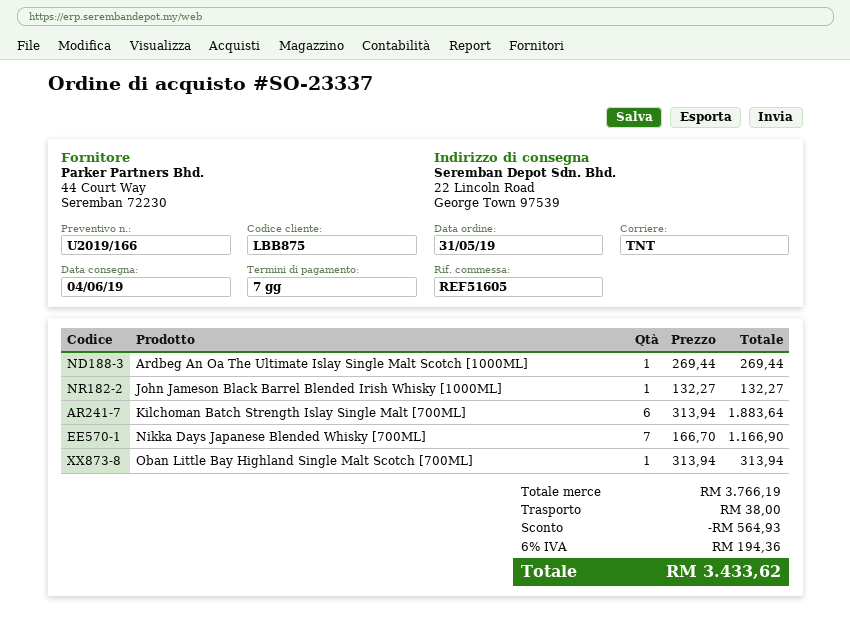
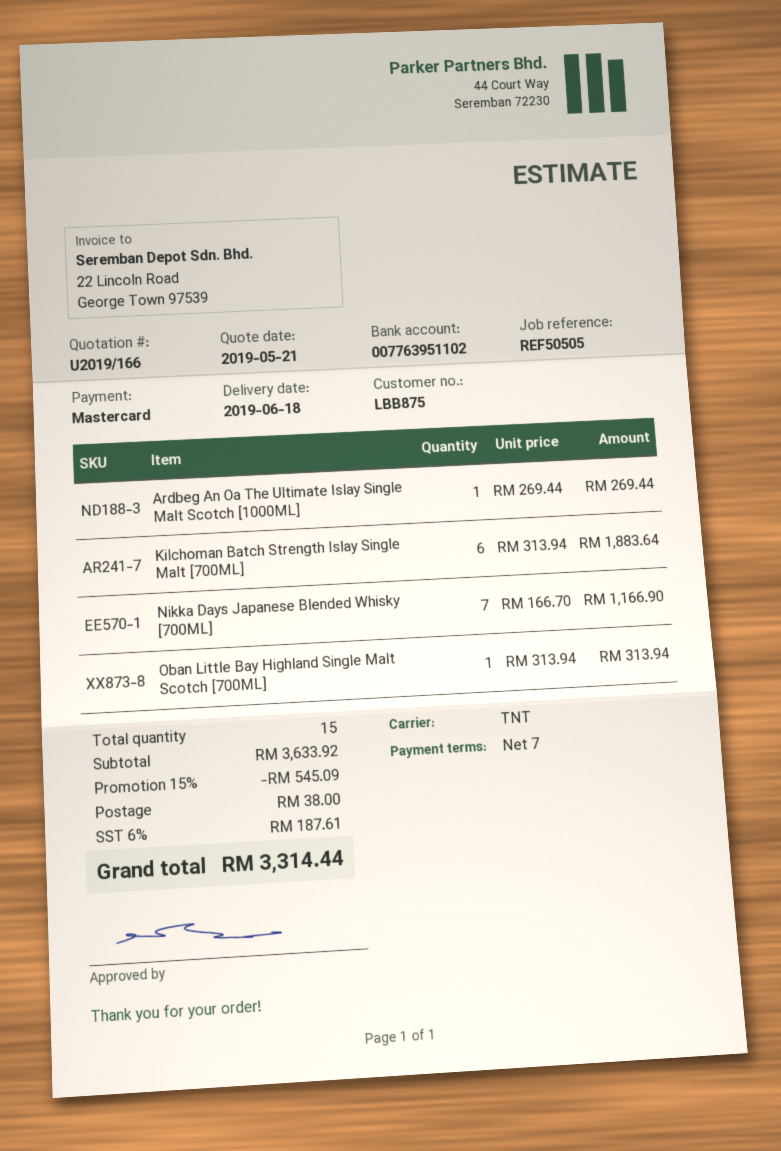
delivery date: 2019-06-04 -> 2019-06-18
reference: REF51605 -> REF50505
John Jameson Black Barrel Blended Irish Whisky [1000ML]: 1 x 132.27 = 132.27 -> none
subtotal: 3766.19 -> 3633.92
discount: 564.93 -> 545.09
tax: 6% = 194.36 -> 6% = 187.61
total: 3433.62 -> 3314.44

